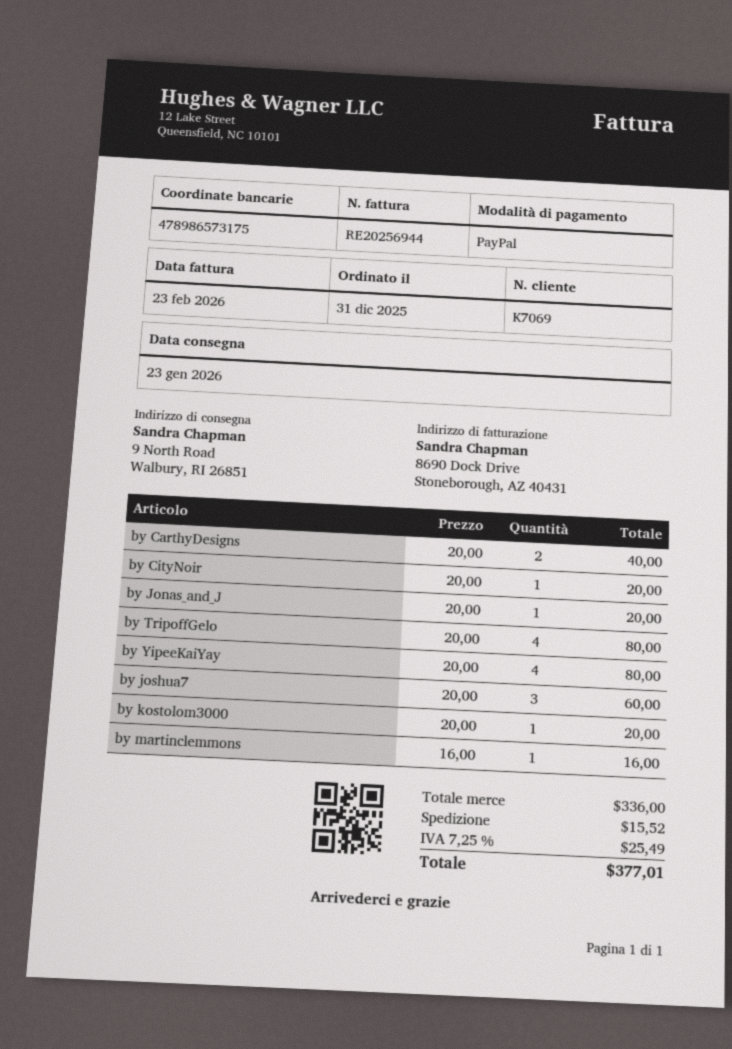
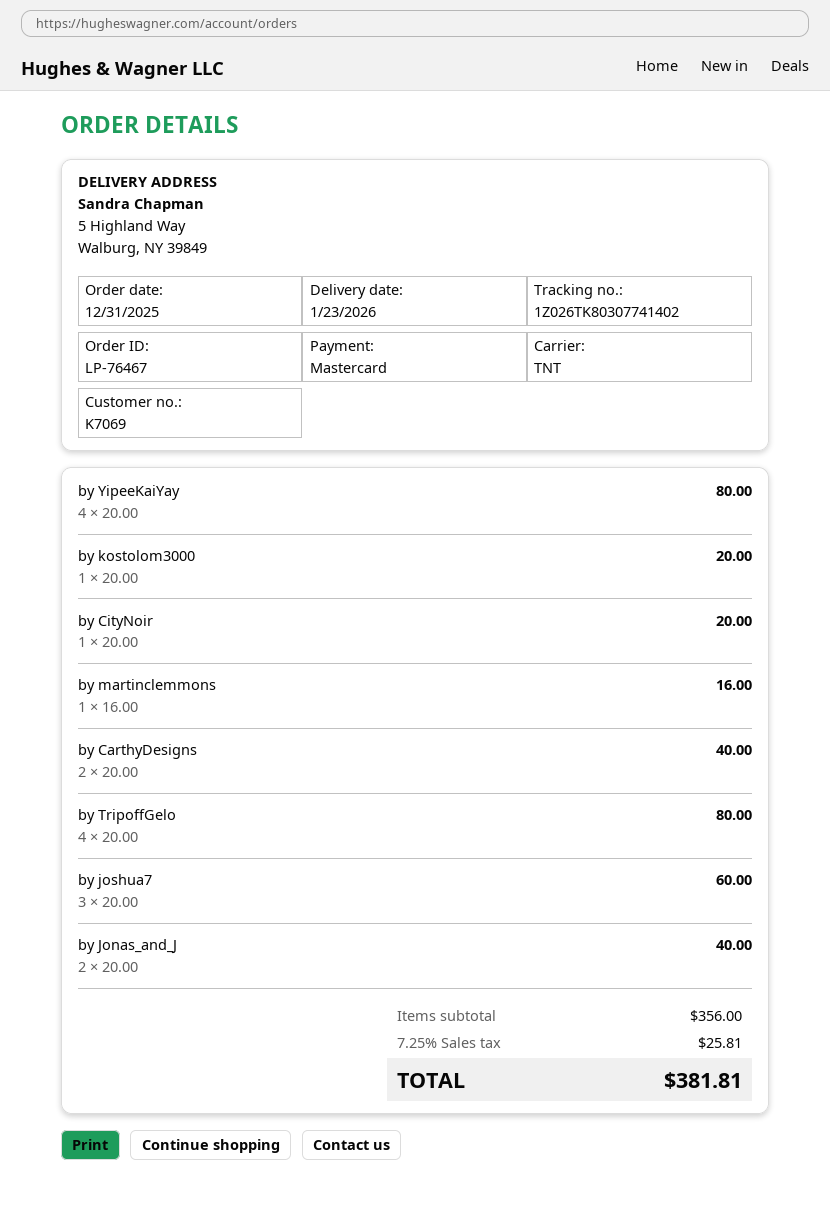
payment method: PayPal -> Mastercard
ship to: 9 North Road, Walbury, RI 26851 -> 5 Highland Way, Walburg, NY 39849
by Jonas_and_J: 1 x 20.00 = 20.00 -> 2 x 20.00 = 40.00
subtotal: 336.00 -> 356.00
shipping: 15.52 -> none
tax: 7.25% = 25.49 -> 7.25% = 25.81
total: 377.01 -> 381.81

